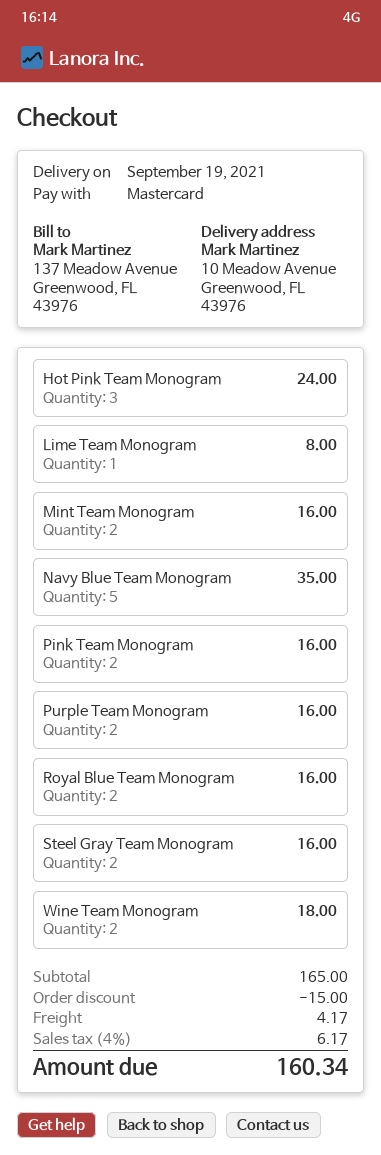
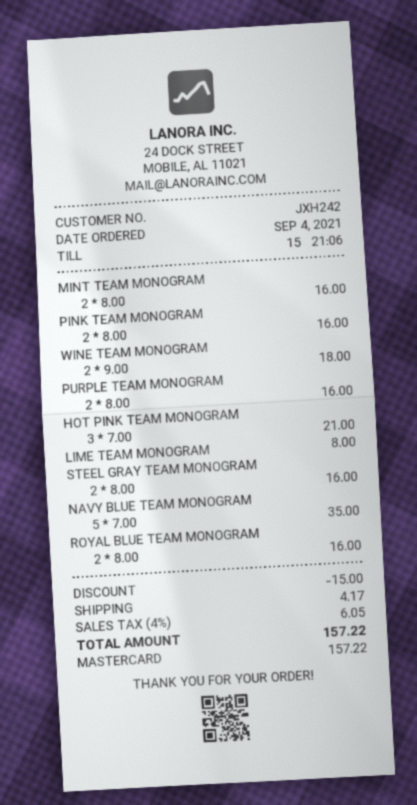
Hot Pink Team Monogram: 3 for 24.00 -> 3 for 21.00
tax: 4% = 6.17 -> 4% = 6.05
total: 160.34 -> 157.22

